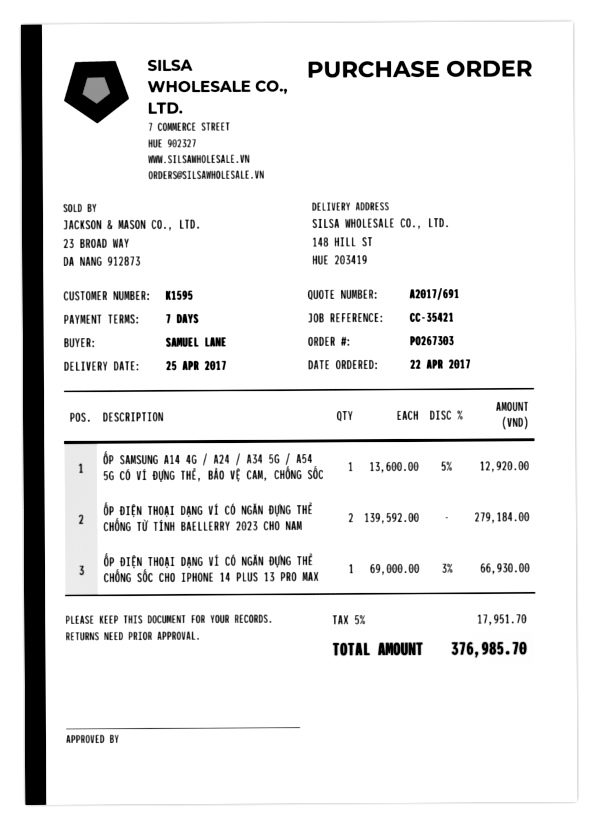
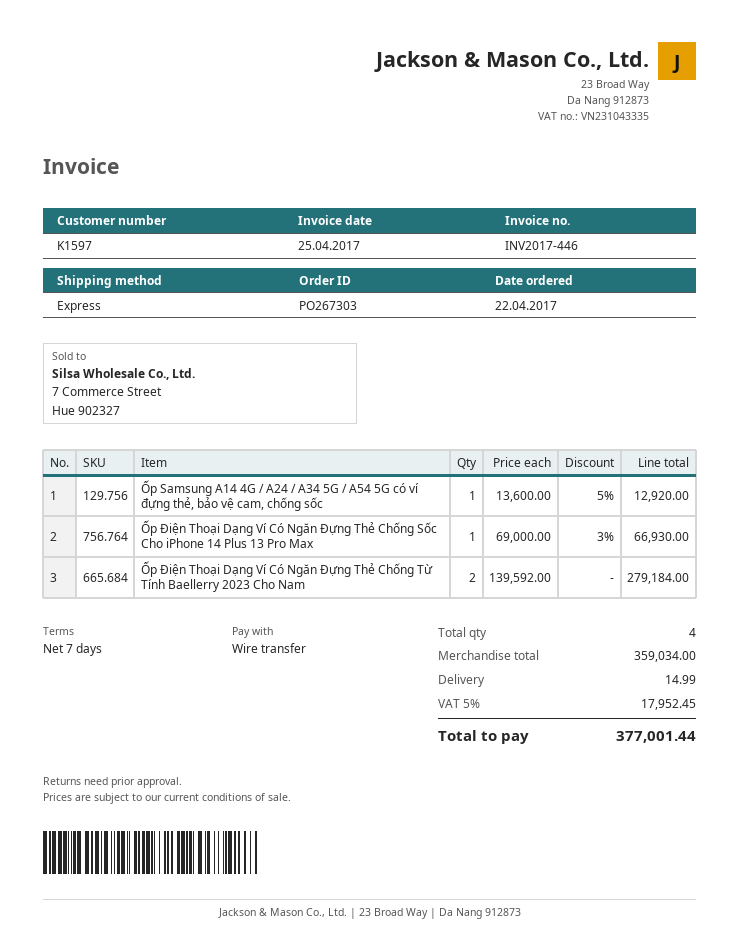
customer number: K1595 -> K1597
shipping: none -> 14.99
tax: 5% = 17951.70 -> 5% = 17952.45
total: 376985.70 -> 377001.44

